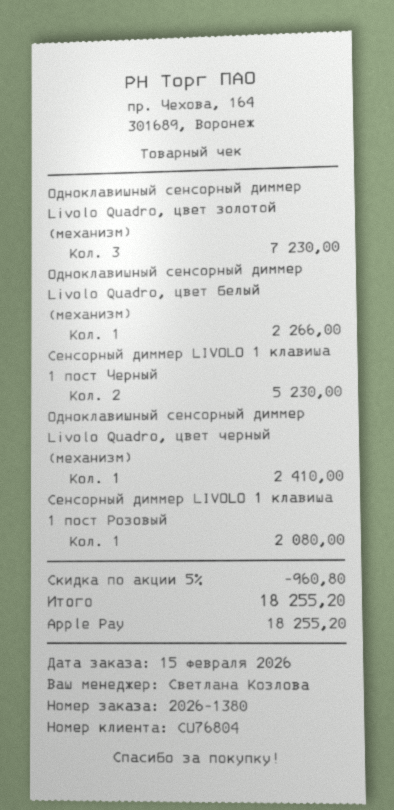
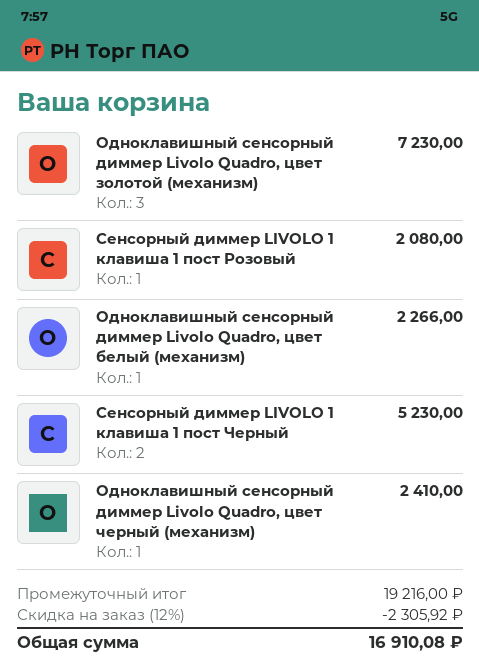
discount: 5% = 960.80 -> 12% = 2305.92
total: 18255.20 -> 16910.08

